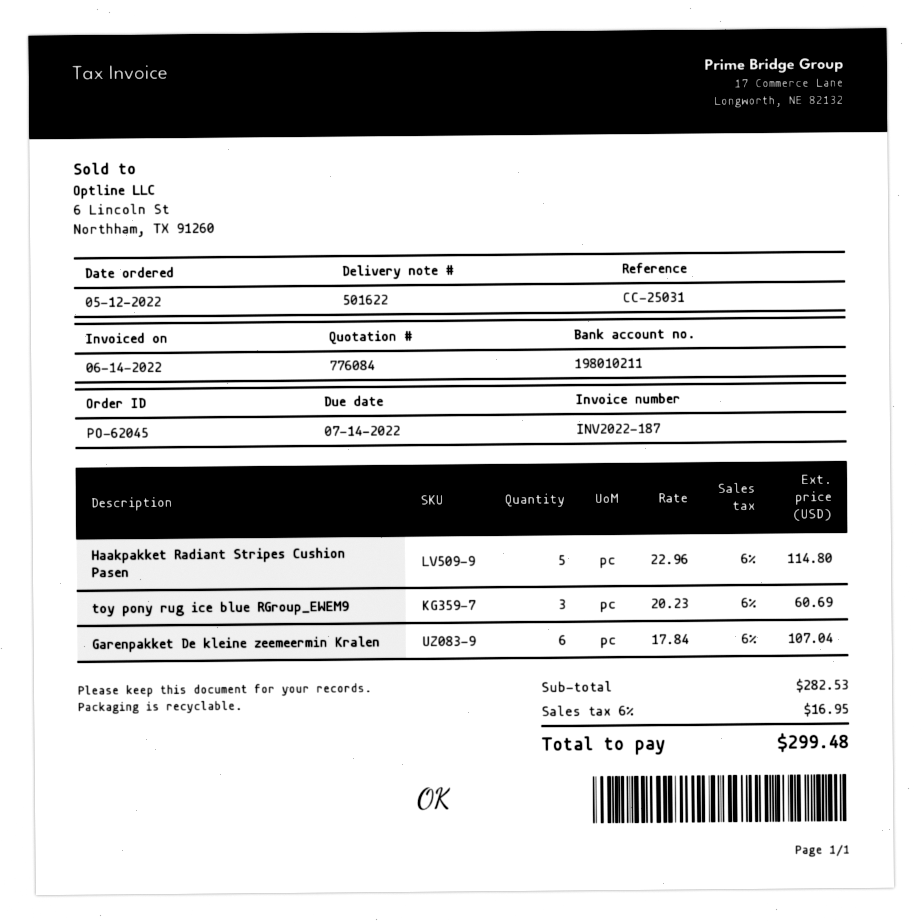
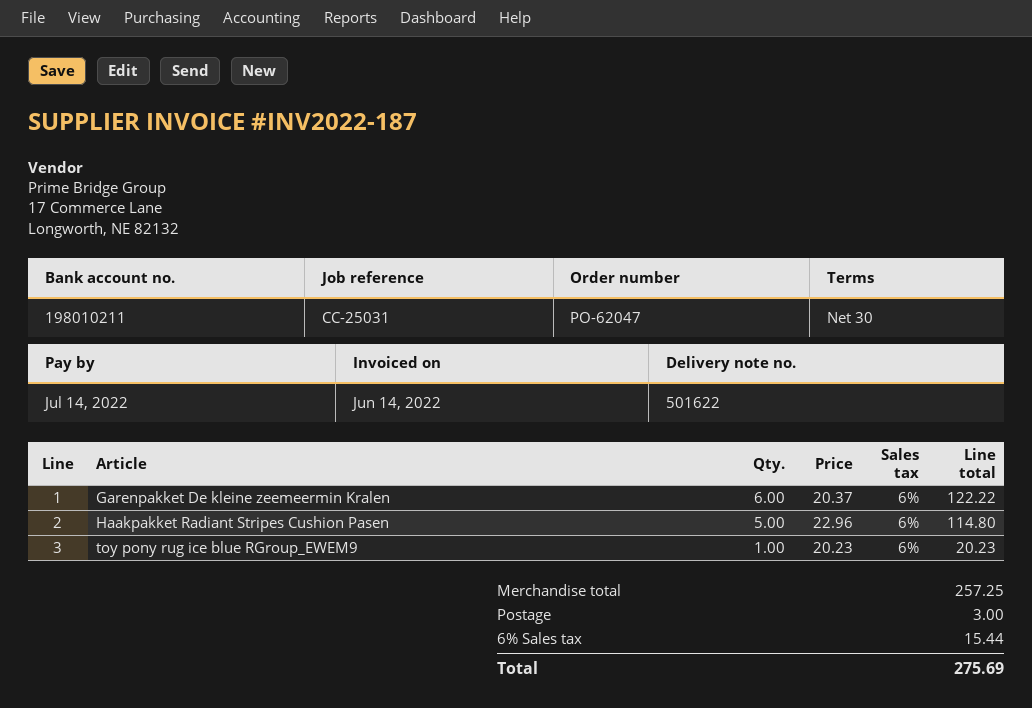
order number: PO-62045 -> PO-62047
toy pony rug ice blue RGroup_EWEM9: 3 x 20.23 = 60.69 -> 1 x 20.23 = 20.23
Garenpakket De kleine zeemeermin Kralen: 6 x 17.84 = 107.04 -> 6 x 20.37 = 122.22
subtotal: 282.53 -> 257.25
shipping: none -> 3.00
tax: 6% = 16.95 -> 6% = 15.44
total: 299.48 -> 275.69

